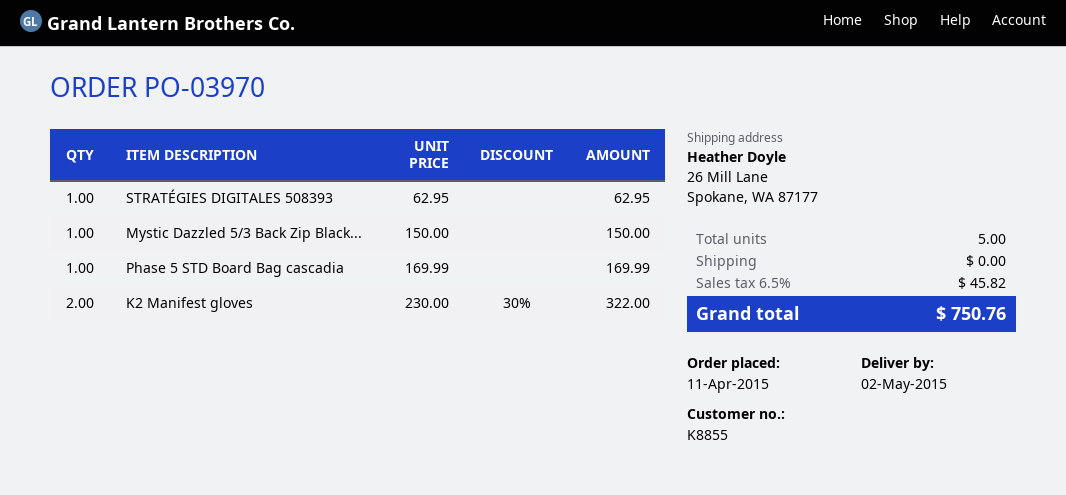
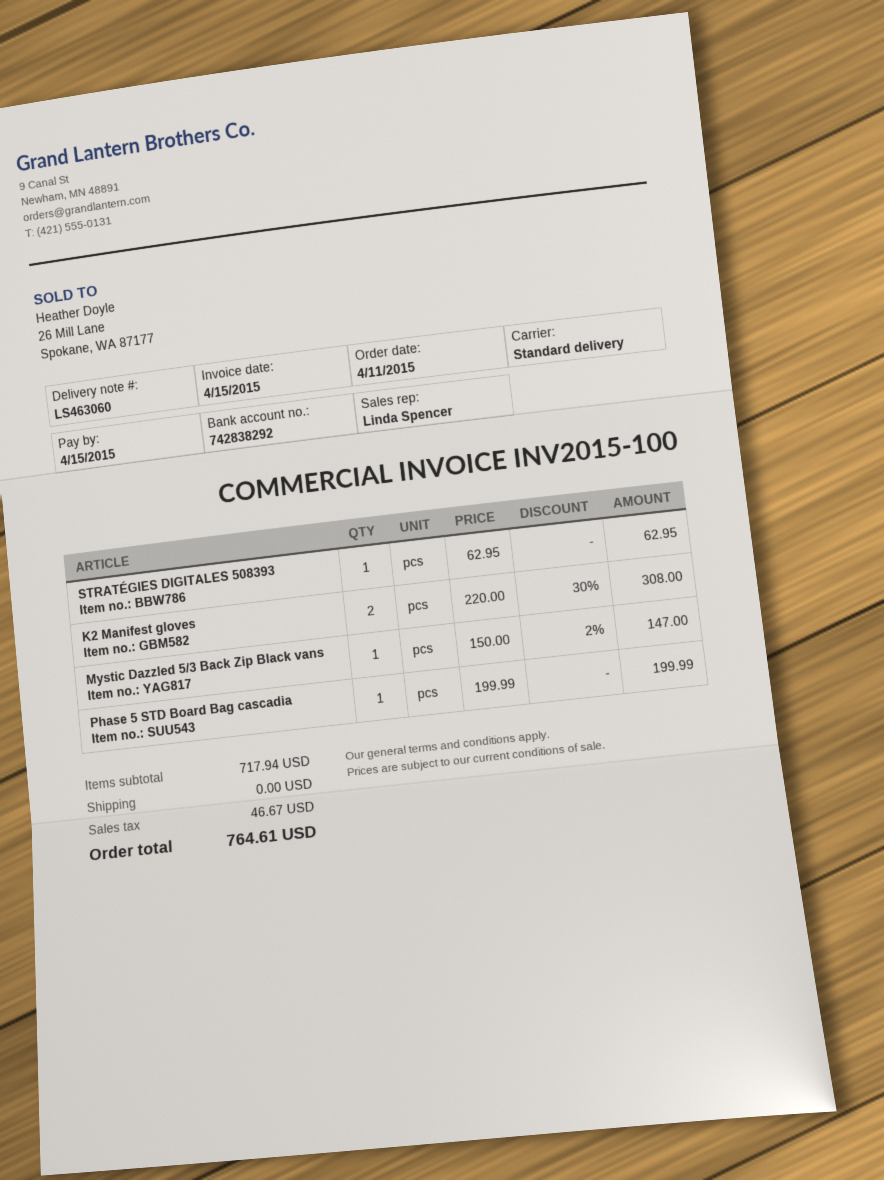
Mystic Dazzled 5/3 Back Zip Black...: 1 x 150.00 = 150.00 -> 1 x 150.00 - 2% = 147.00
Phase 5 STD Board Bag cascadia: 1 x 169.99 = 169.99 -> 1 x 199.99 = 199.99
K2 Manifest gloves: 2 x 230.00 - 30% = 322.00 -> 2 x 220.00 - 30% = 308.00
tax: 45.82 -> 46.67
total: 750.76 -> 764.61

